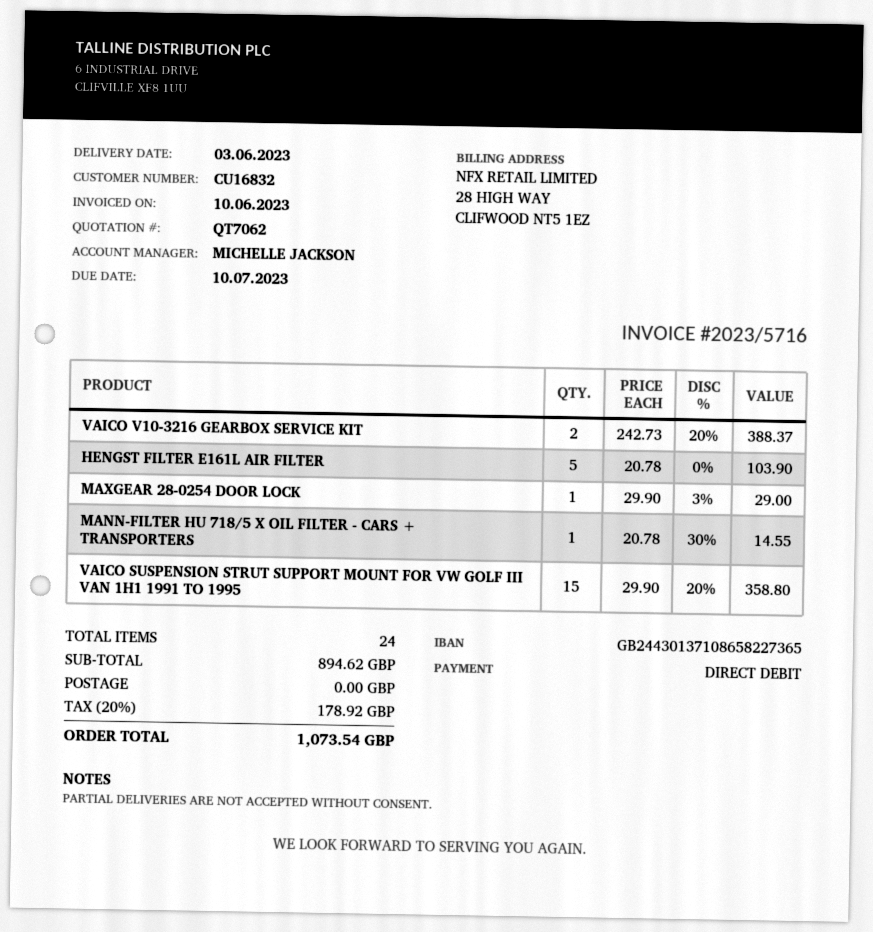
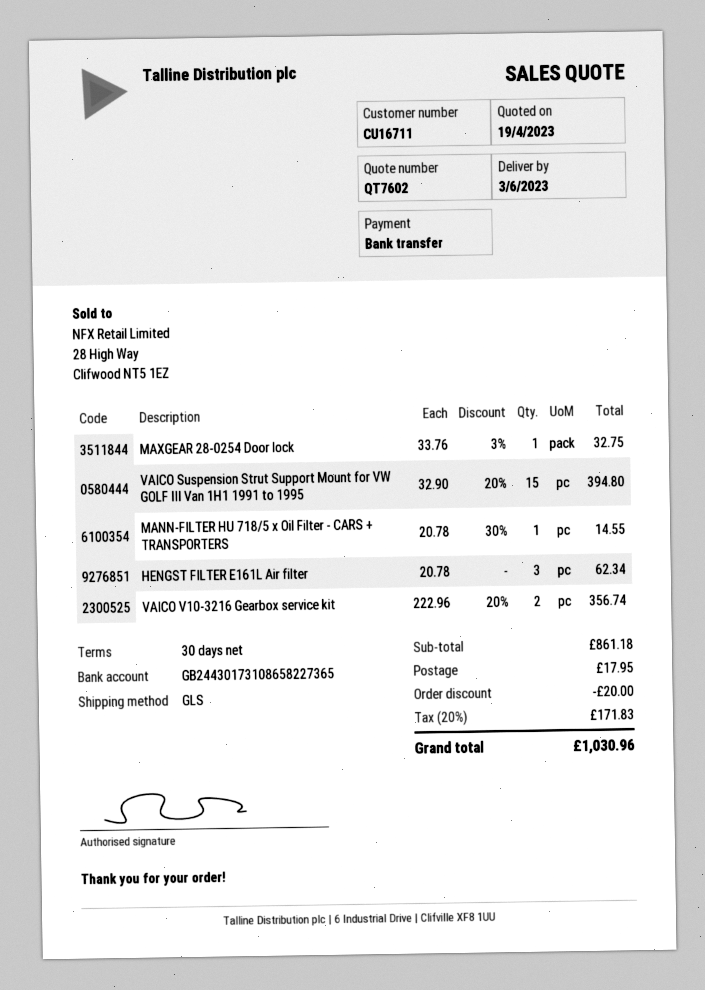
quote number: QT7062 -> QT7602
customer number: CU16832 -> CU16711
payment method: direct debit -> bank transfer
bank account: GB24430137108658227365 -> GB24430173108658227365
VAICO V10-3216 GEARBOX SERVICE KIT: 2 x 242.73 - 20% = 388.37 -> 2 x 222.96 - 20% = 356.74
HENGST FILTER E161L AIR FILTER: 5 x 20.78 = 103.90 -> 3 x 20.78 = 62.34
MAXGEAR 28-0254 DOOR LOCK: 1 x 29.90 - 3% = 29.00 -> 1 x 33.76 - 3% = 32.75
VAICO SUSPENSION STRUT SUPPORT MOUNT FOR VW GOLF III VAN 1H1 1991 TO 1995: 15 x 29.90 - 20% = 358.80 -> 15 x 32.90 - 20% = 394.80
subtotal: 894.62 -> 861.18
discount: none -> 20.00
shipping: 0.00 -> 17.95
tax: 20% = 178.92 -> 20% = 171.83
total: 1073.54 -> 1030.96

